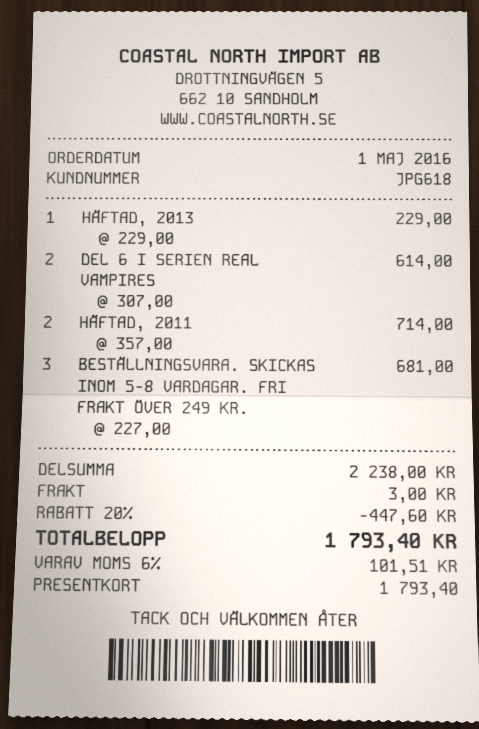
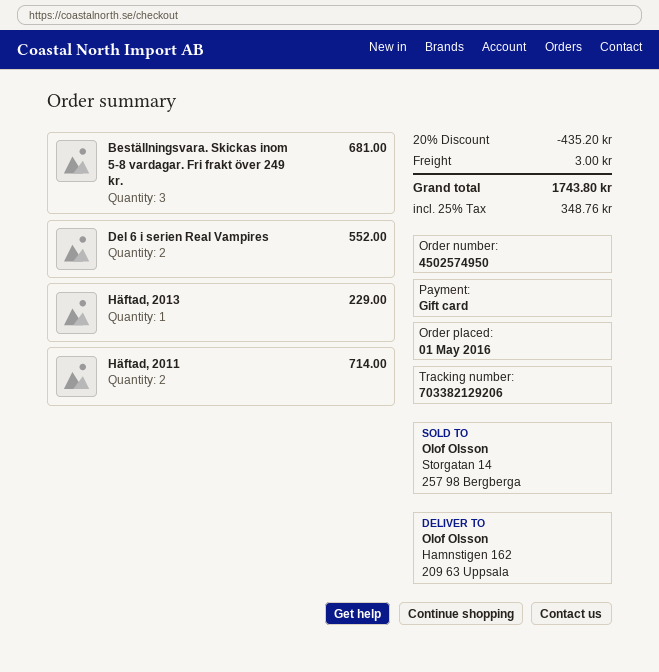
DEL 6 I SERIEN REAL VAMPIRES: 2 for 614.00 -> 2 for 552.00
discount: 20% = 447.60 -> 20% = 435.20
tax: 6% = 101.51 -> 25% = 348.76
total: 1793.40 -> 1743.80

